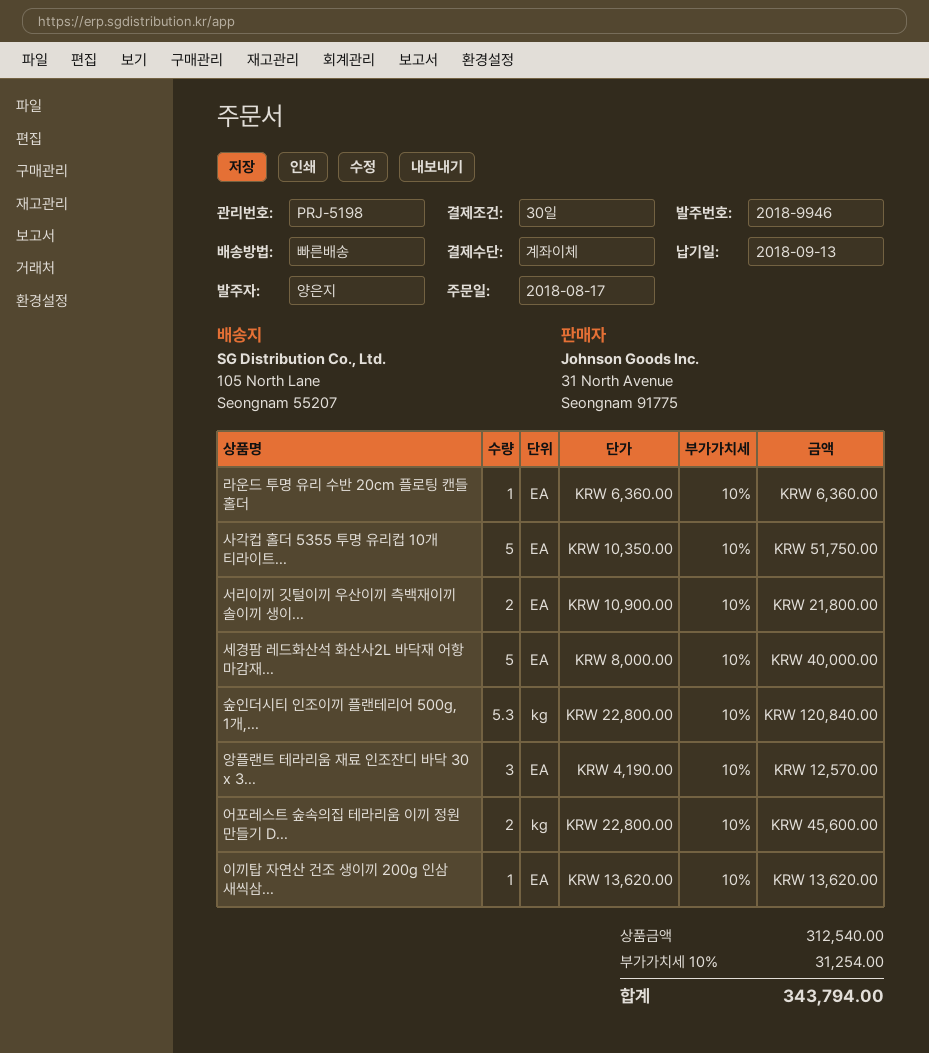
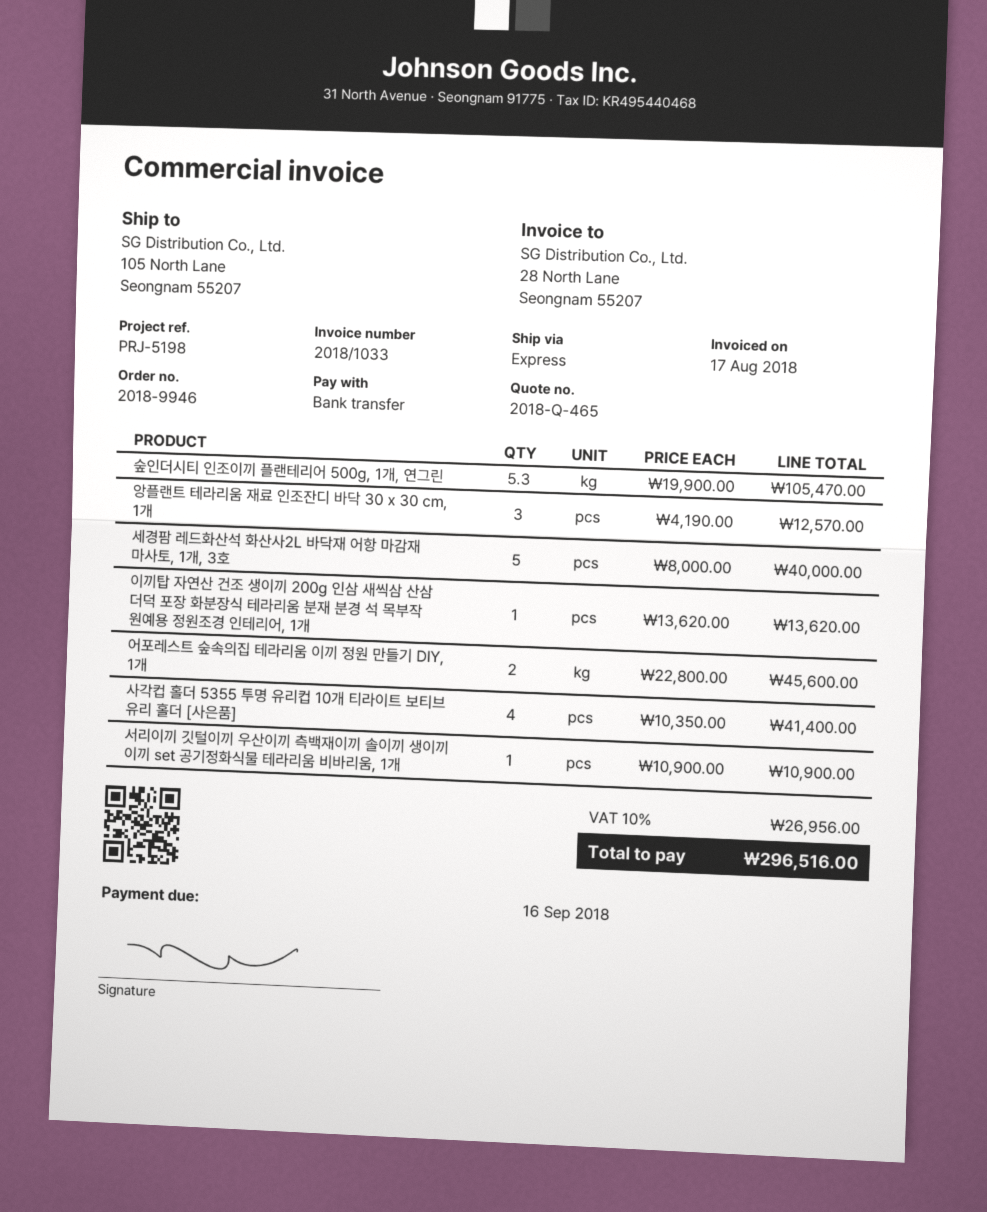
라운드 투명 유리 수반 20cm 플로팅 캔들 홀더: 1 x 6360.00 = 6360.00 -> none
사각컵 홀더 5355 투명 유리컵 10개 티라이트...: 5 x 10350.00 = 51750.00 -> 4 x 10350.00 = 41400.00
서리이끼 깃털이끼 우산이끼 측백재이끼 솔이끼 생이...: 2 x 10900.00 = 21800.00 -> 1 x 10900.00 = 10900.00
숲인더시티 인조이끼 플랜테리어 500g, 1개,...: 5.3 x 22800.00 = 120840.00 -> 5.3 x 19900.00 = 105470.00
tax: 10% = 31254.00 -> 10% = 26956.00
total: 343794.00 -> 296516.00

